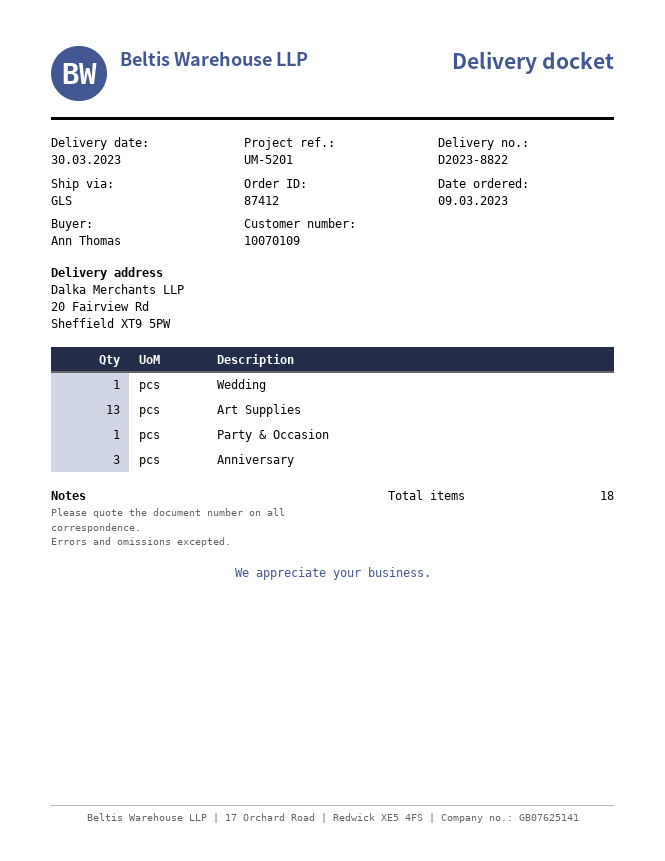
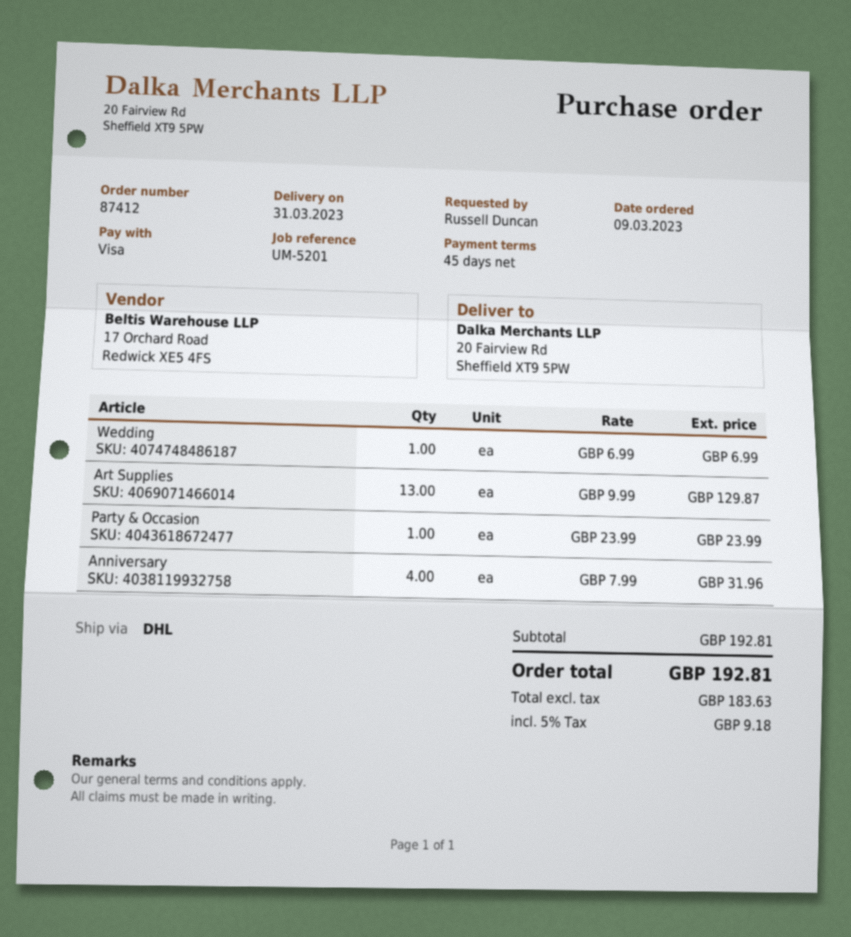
delivery date: 2023-03-30 -> 2023-03-31
ordered by: Ann Thomas -> Russell Duncan
shipping method: GLS -> DHL
Anniversary: 3 -> 4

